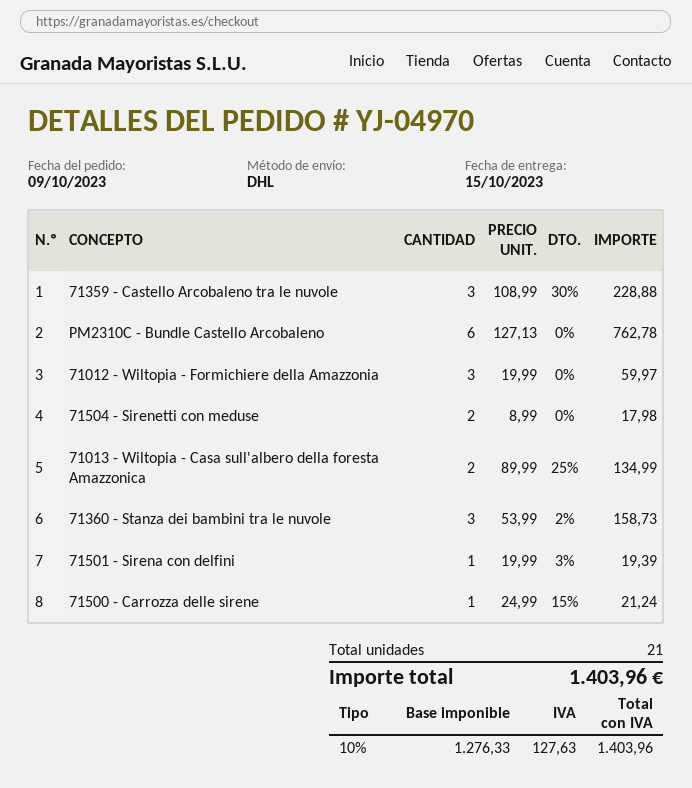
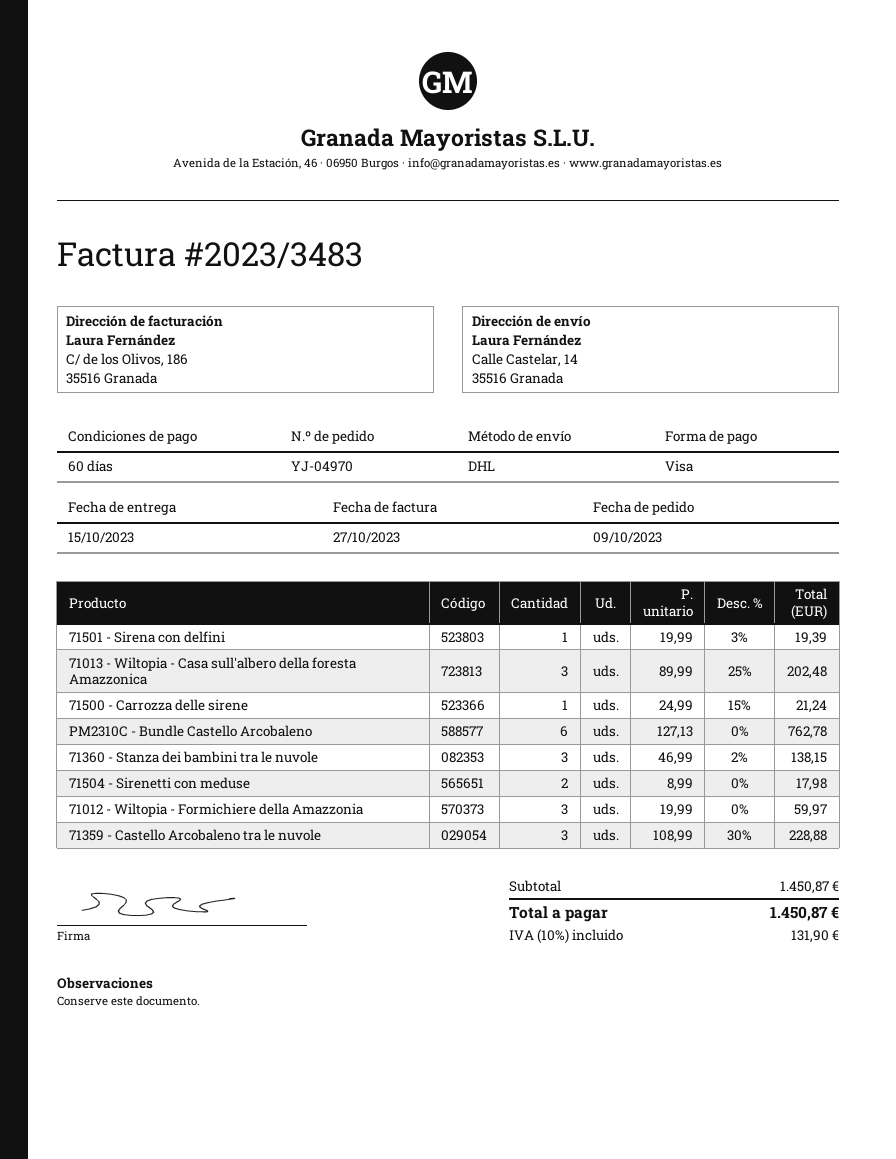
71013 - Wiltopia - Casa sull'albero della foresta Amazzonica: 2 x 89.99 - 25% = 134.99 -> 3 x 89.99 - 25% = 202.48
71360 - Stanza dei bambini tra le nuvole: 3 x 53.99 - 2% = 158.73 -> 3 x 46.99 - 2% = 138.15
tax: 10% = 127.63 -> 10% = 131.90
total: 1403.96 -> 1450.87

